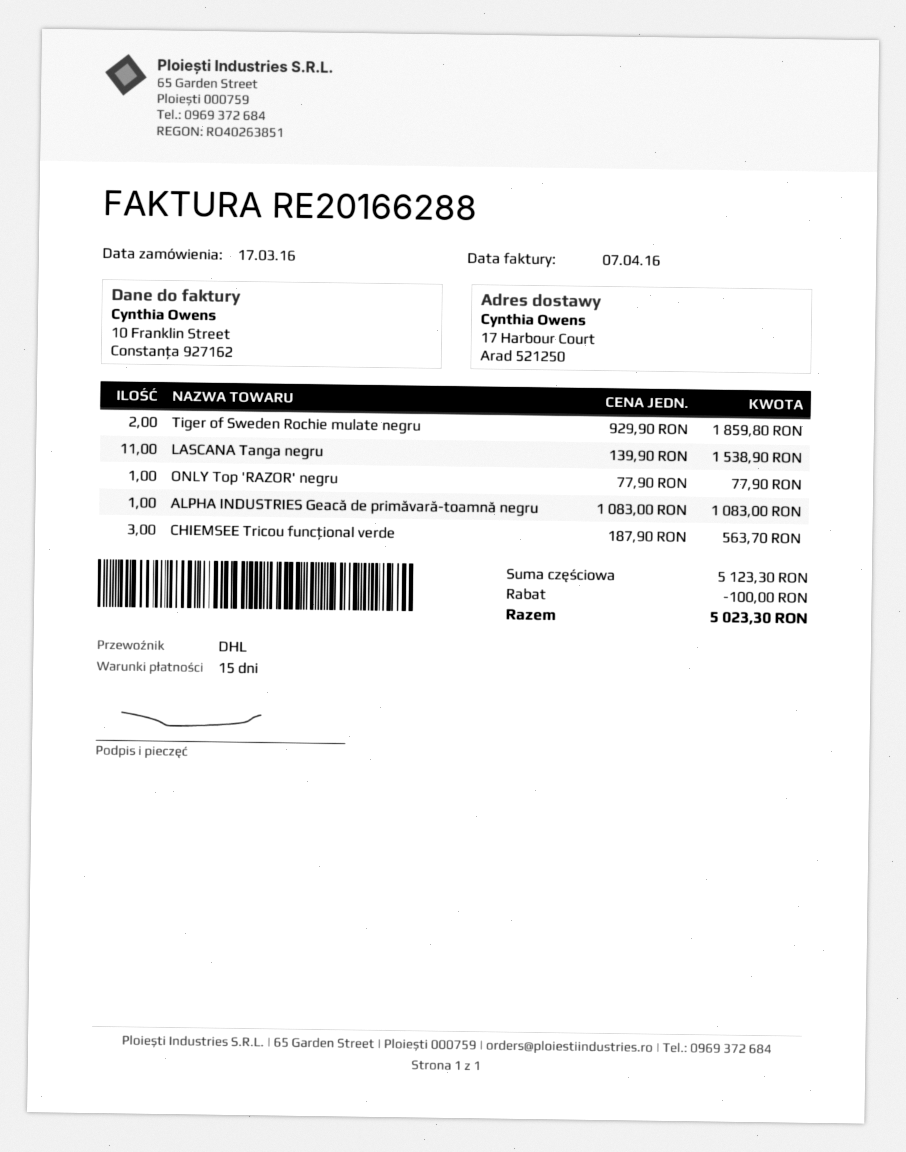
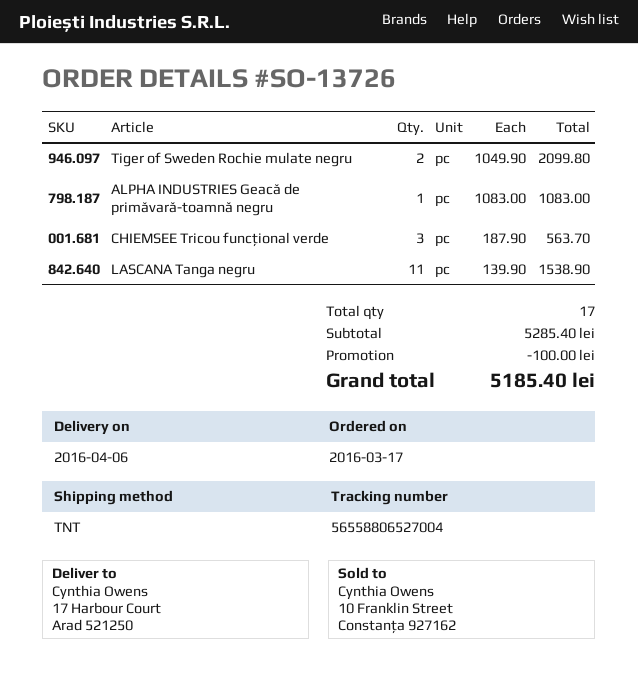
shipping method: DHL -> TNT
Tiger of Sweden Rochie mulate negru: 2 x 929.90 = 1859.80 -> 2 x 1049.90 = 2099.80
ONLY Top 'RAZOR' negru: 1 x 77.90 = 77.90 -> none
subtotal: 5123.30 -> 5285.40
total: 5023.30 -> 5185.40

